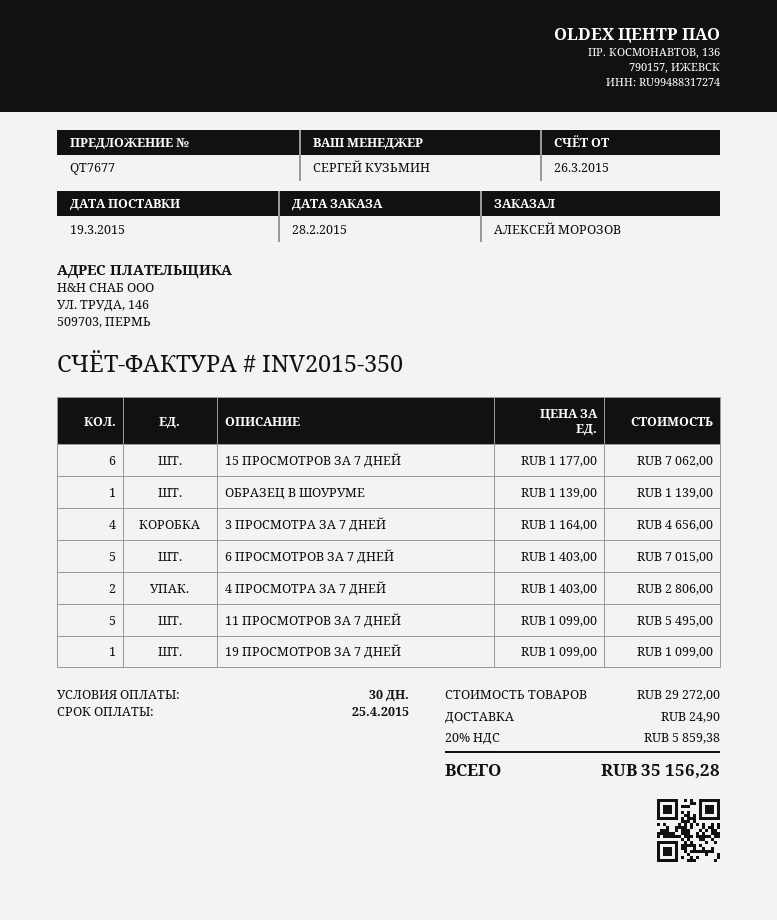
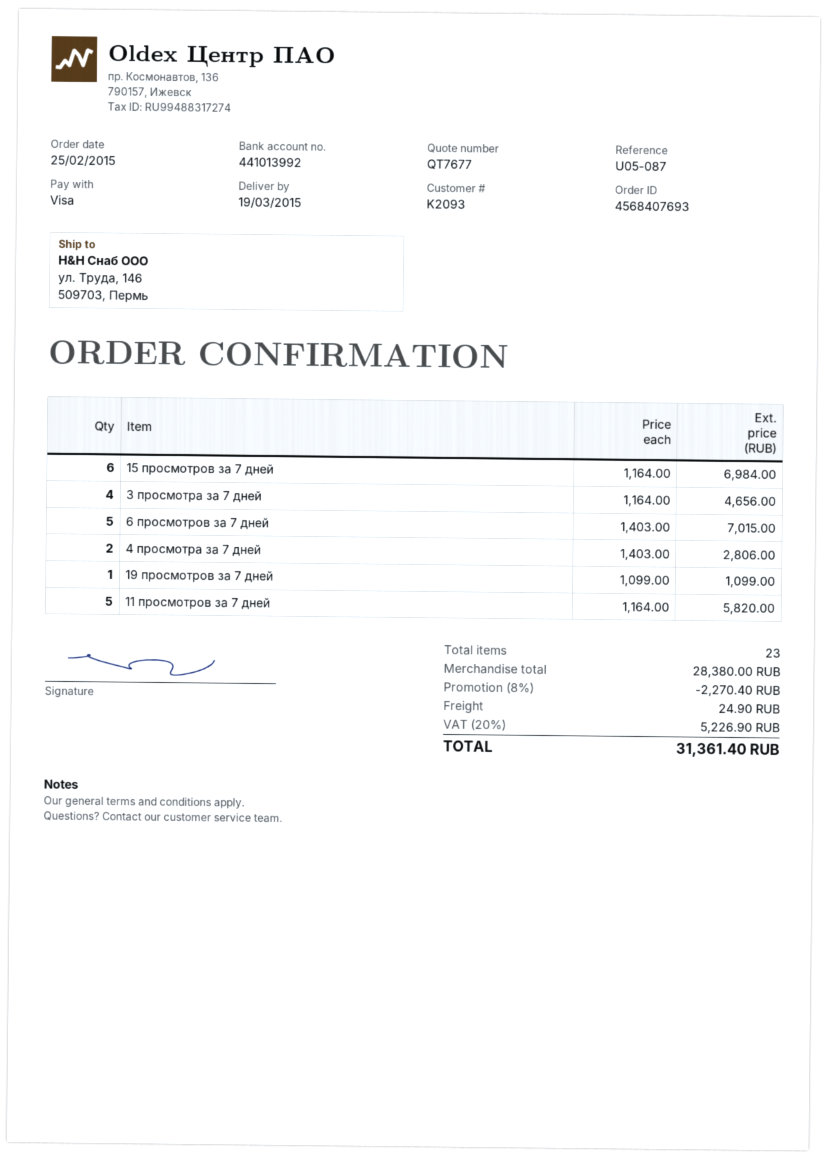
order date: 2015-02-28 -> 2015-02-25
15 ПРОСМОТРОВ ЗА 7 ДНЕЙ: 6 x 1177.00 = 7062.00 -> 6 x 1164.00 = 6984.00
ОБРАЗЕЦ В ШОУРУМЕ: 1 x 1139.00 = 1139.00 -> none
11 ПРОСМОТРОВ ЗА 7 ДНЕЙ: 5 x 1099.00 = 5495.00 -> 5 x 1164.00 = 5820.00
subtotal: 29272.00 -> 28380.00
discount: none -> 8% = 2270.40
tax: 20% = 5859.38 -> 20% = 5226.90
total: 35156.28 -> 31361.40

